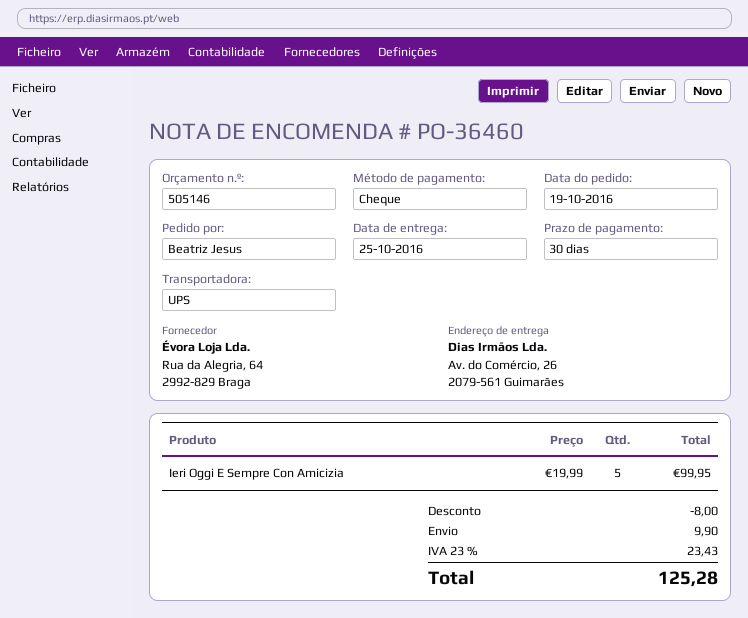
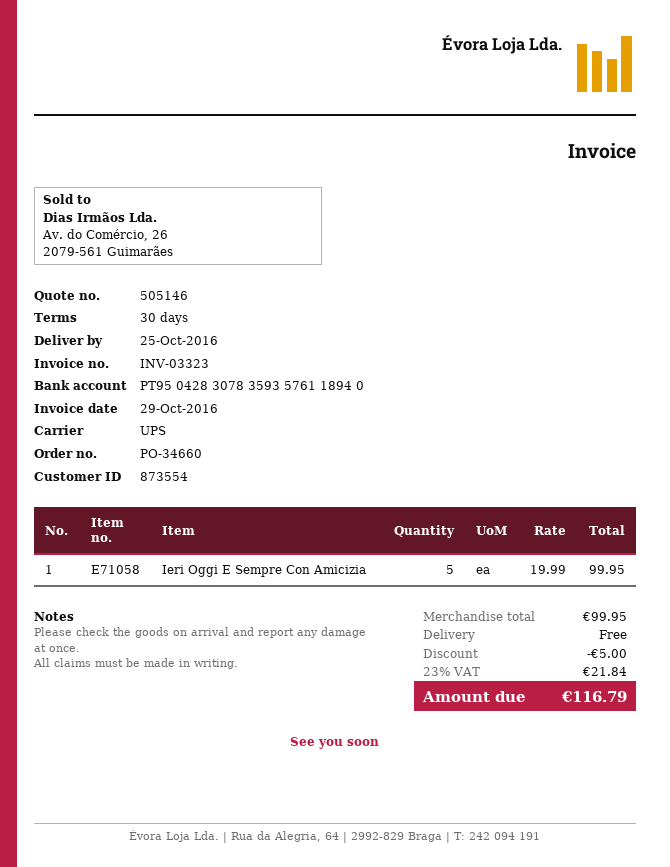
order number: PO-36460 -> PO-34660
discount: 8.00 -> 5.00
shipping: 9.90 -> 0.00
tax: 23% = 23.43 -> 23% = 21.84
total: 125.28 -> 116.79

